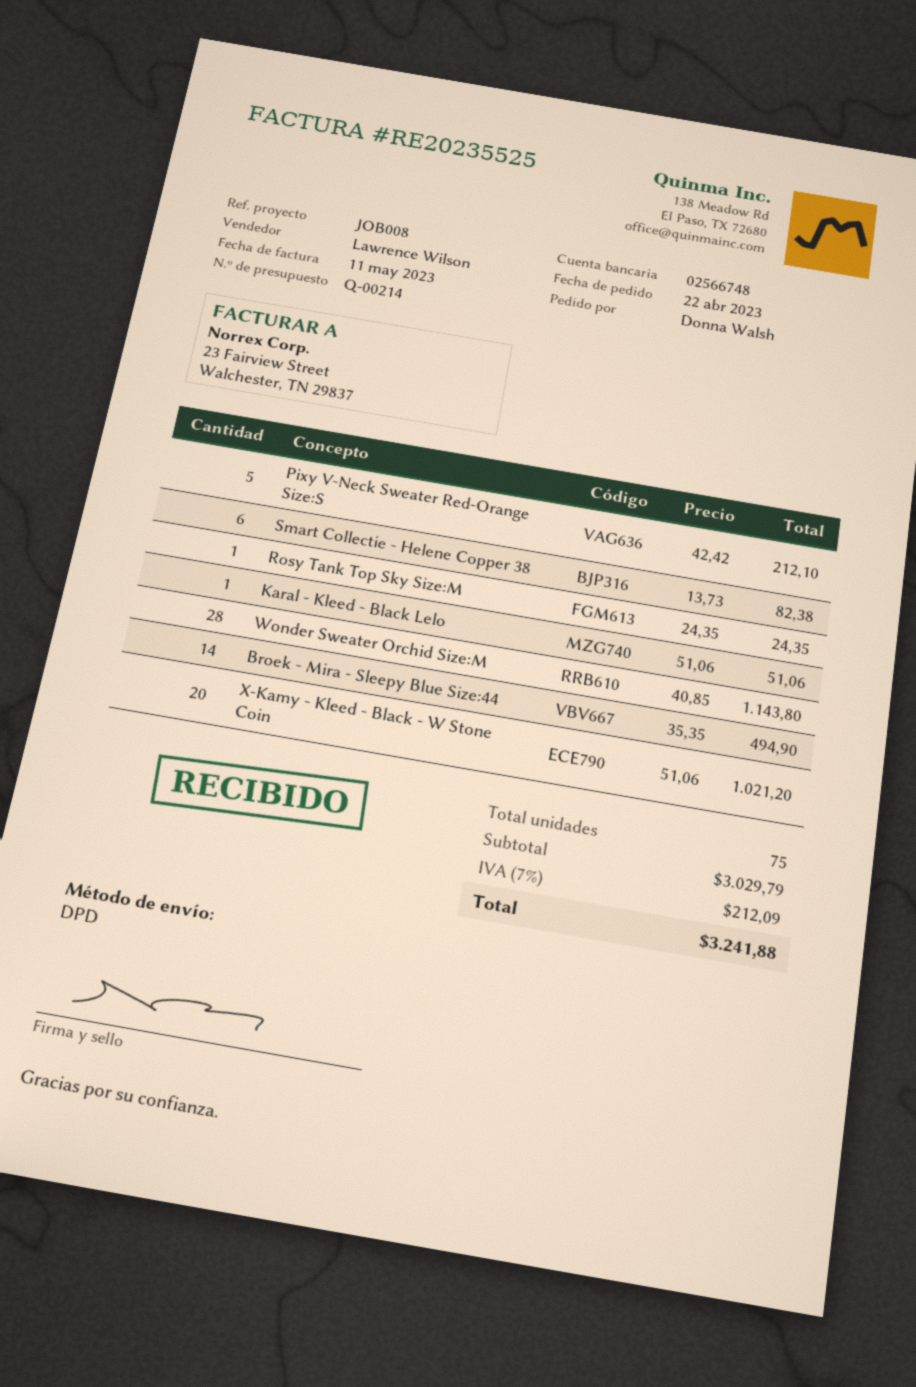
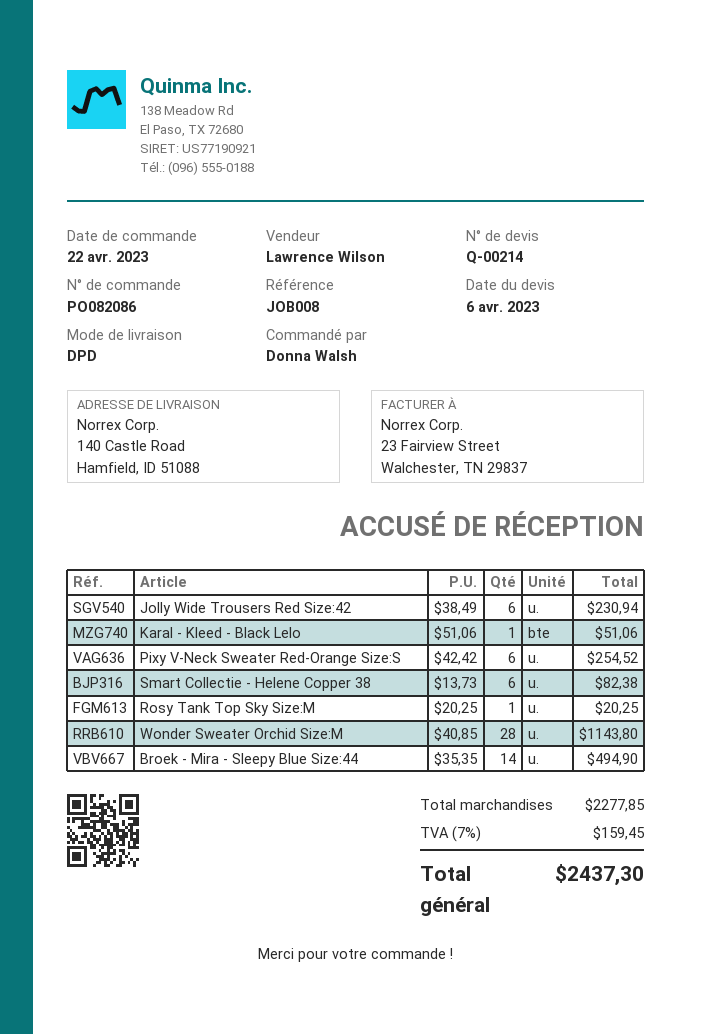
Pixy V-Neck Sweater Red-Orange Size:S: 5 x 42.42 = 212.10 -> 6 x 42.42 = 254.52
Rosy Tank Top Sky Size:M: 1 x 24.35 = 24.35 -> 1 x 20.25 = 20.25
X-Kamy - Kleed - Black - W Stone Coin: 20 x 51.06 = 1021.20 -> none
Jolly Wide Trousers Red Size:42: none -> 6 x 38.49 = 230.94
subtotal: 3029.79 -> 2277.85
tax: 7% = 212.09 -> 7% = 159.45
total: 3241.88 -> 2437.30

